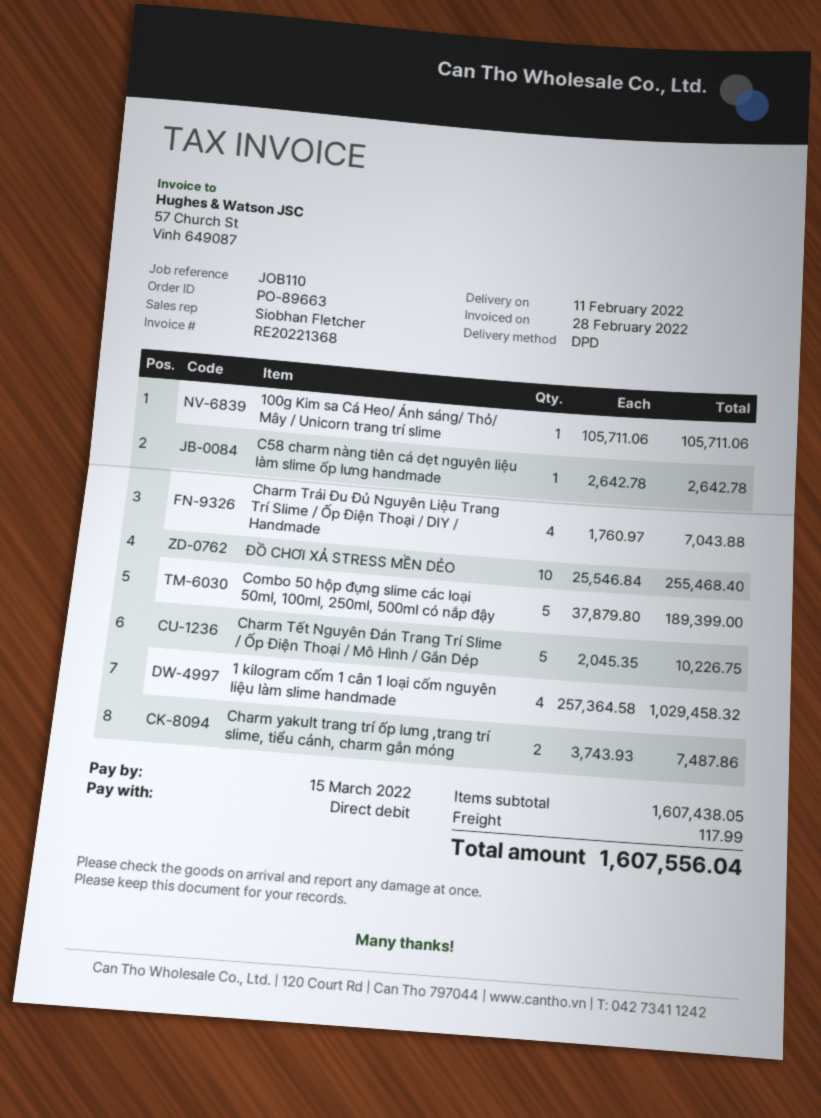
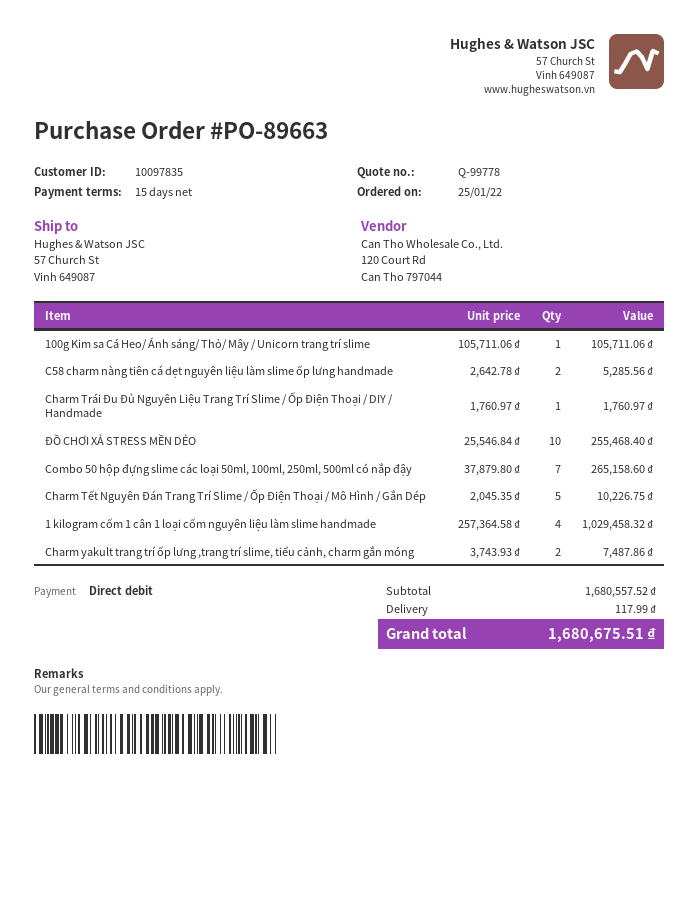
C58 charm nàng tiên cá dẹt nguyên liệu làm slime ốp lưng handmade: 1 x 2642.78 = 2642.78 -> 2 x 2642.78 = 5285.56
Charm Trái Đu Đủ Nguyên Liệu Trang Trí Slime / Ốp Điện Thoại / DIY / Handmade: 4 x 1760.97 = 7043.88 -> 1 x 1760.97 = 1760.97
Combo 50 hộp đựng slime các loại 50ml, 100ml, 250ml, 500ml có nắp đậy: 5 x 37879.80 = 189399.00 -> 7 x 37879.80 = 265158.60
subtotal: 1607438.05 -> 1680557.52
total: 1607556.04 -> 1680675.51

